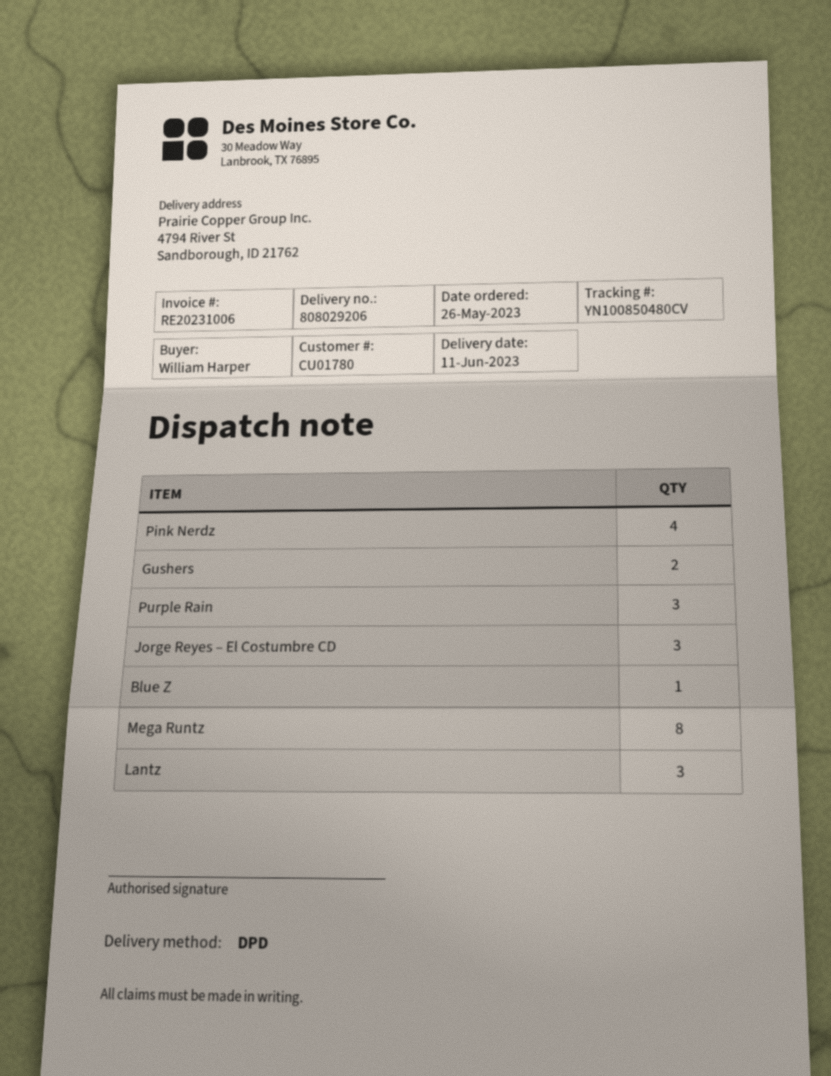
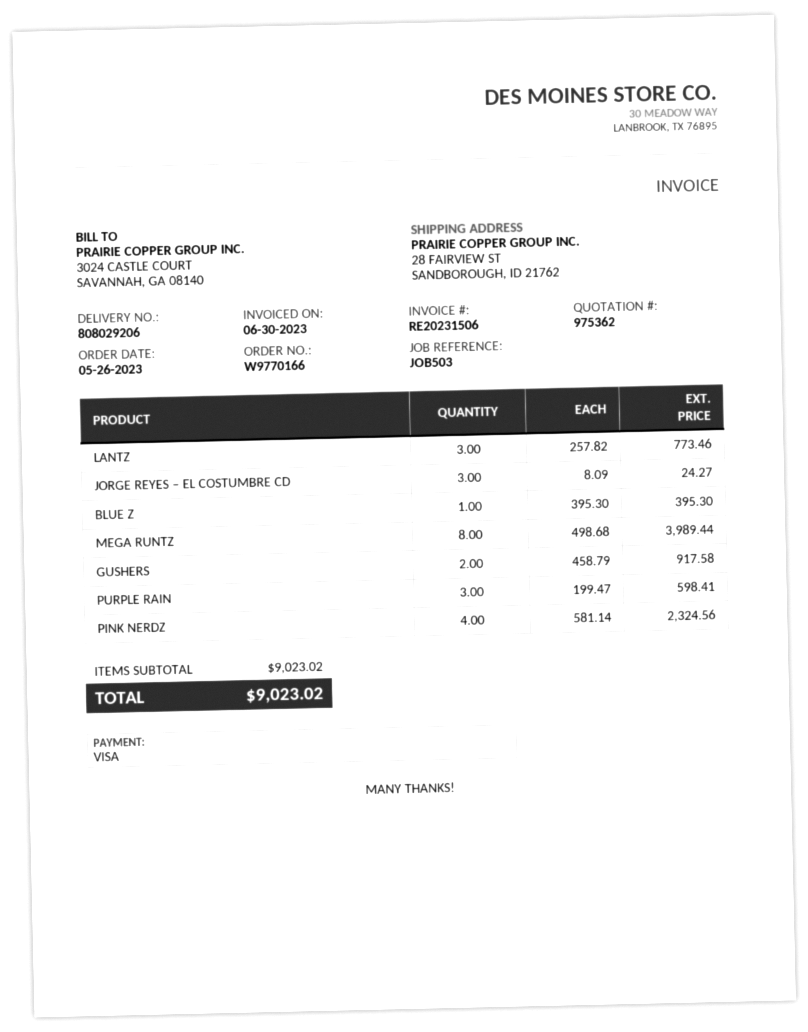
invoice number: RE20231006 -> RE20231506
ship to: 4794 River St, Sandborough, ID 21762 -> 28 FAIRVIEW ST, SANDBOROUGH, ID 21762

